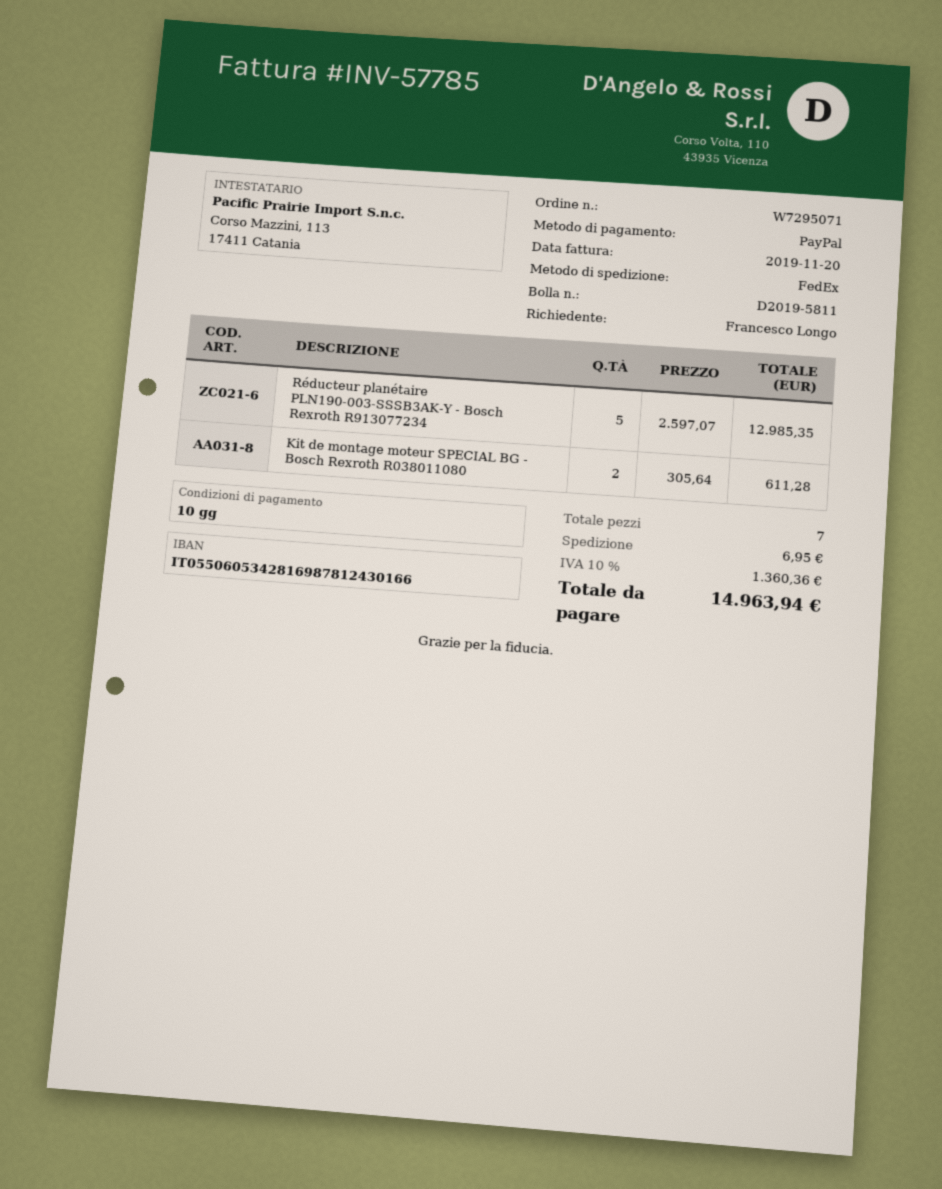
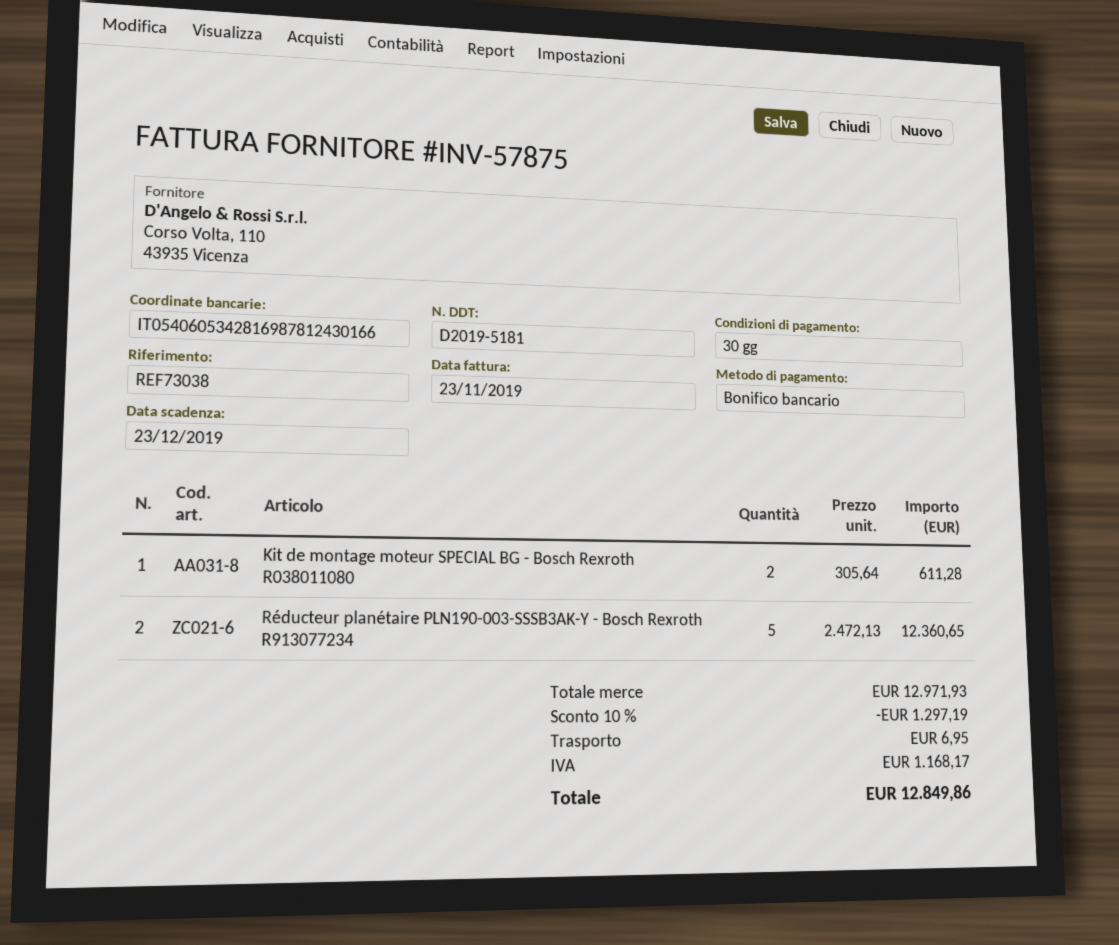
delivery note number: D2019-5811 -> D2019-5181
invoice number: INV-57785 -> INV-57875
invoice date: 2019-11-20 -> 2019-11-23
payment terms: 10 days -> 30 days
payment method: PayPal -> bank transfer
bank account: IT0550605342816987812430166 -> IT0540605342816987812430166
Réducteur planétaire PLN190-003-SSSB3AK-Y - Bosch Rexroth R913077234: 5 x 2597.07 = 12985.35 -> 5 x 2472.13 = 12360.65
discount: none -> 10% = 1297.19
tax: 1360.36 -> 1168.17
total: 14963.94 -> 12849.86

